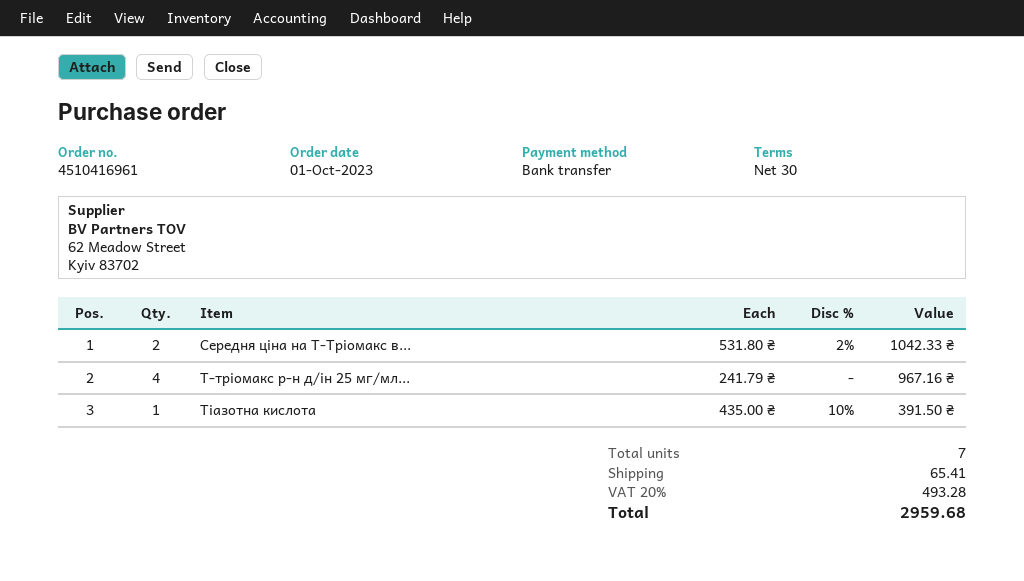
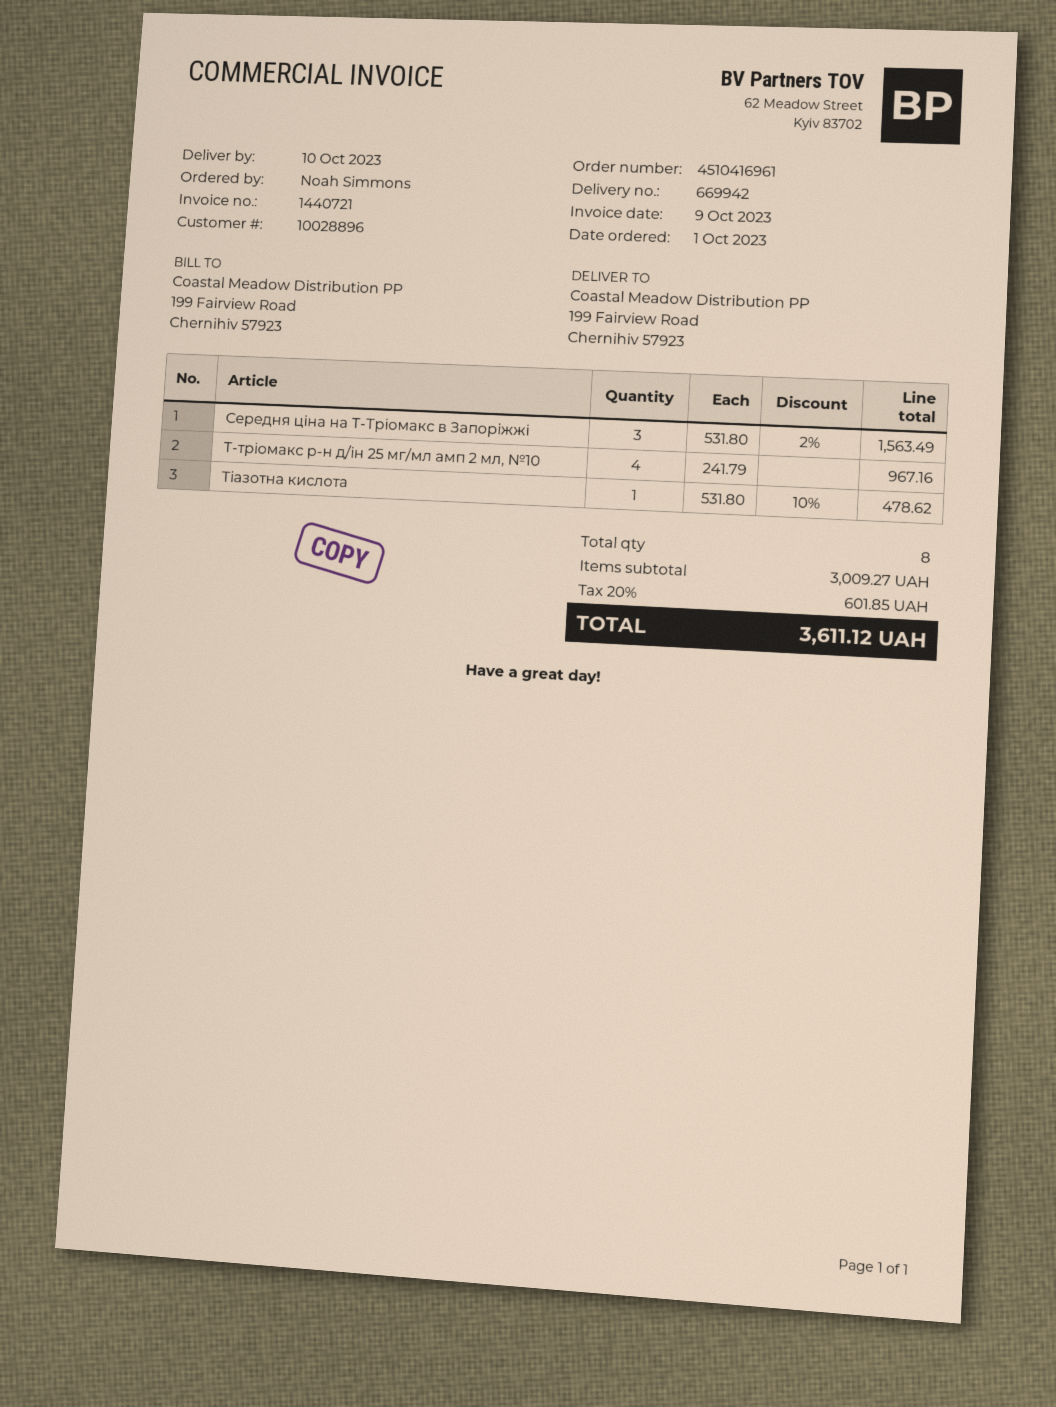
Середня ціна на Т-Тріомакс в...: 2 x 531.80 - 2% = 1042.33 -> 3 x 531.80 - 2% = 1563.49
Тіазотна кислота: 1 x 435.00 - 10% = 391.50 -> 1 x 531.80 - 10% = 478.62
total quantity: 7 -> 8
shipping: 65.41 -> none
tax: 20% = 493.28 -> 20% = 601.85
total: 2959.68 -> 3611.12

